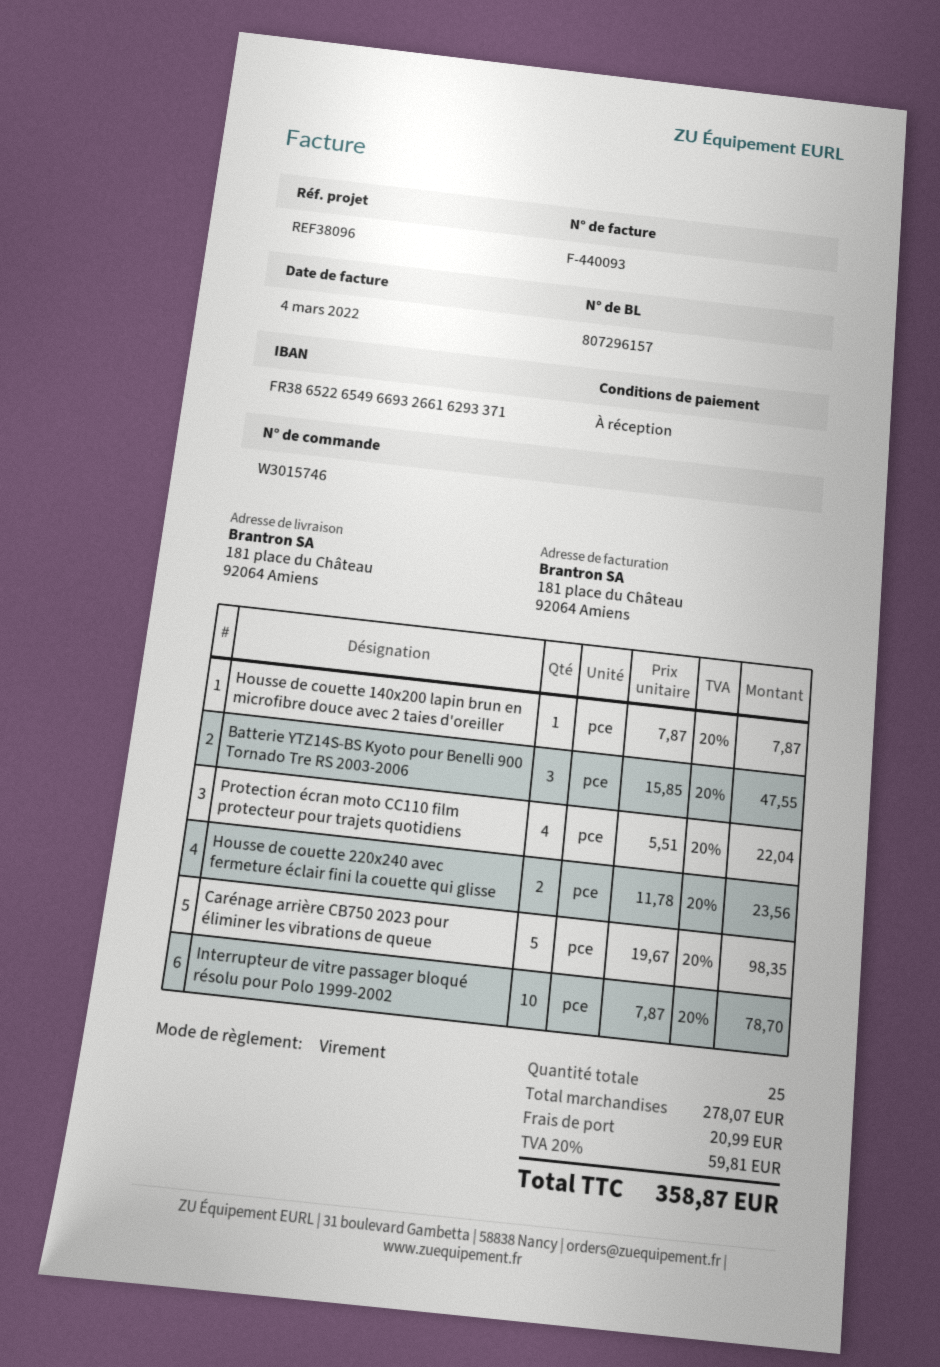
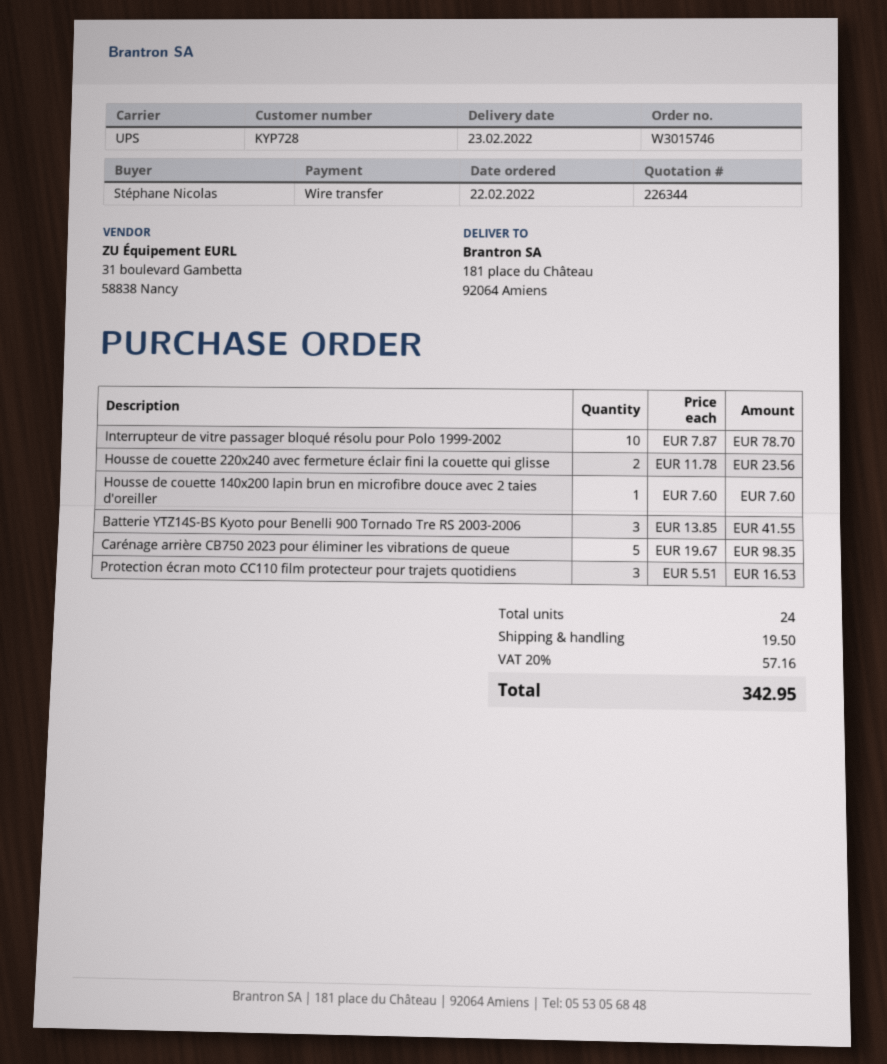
Housse de couette 140x200 lapin brun en microfibre douce avec 2 taies d'oreiller: 1 x 7.87 = 7.87 -> 1 x 7.60 = 7.60
Batterie YTZ14S-BS Kyoto pour Benelli 900 Tornado Tre RS 2003-2006: 3 x 15.85 = 47.55 -> 3 x 13.85 = 41.55
Protection écran moto CC110 film protecteur pour trajets quotidiens: 4 x 5.51 = 22.04 -> 3 x 5.51 = 16.53
total quantity: 25 -> 24
shipping: 20.99 -> 19.50
tax: 20% = 59.81 -> 20% = 57.16
total: 358.87 -> 342.95

